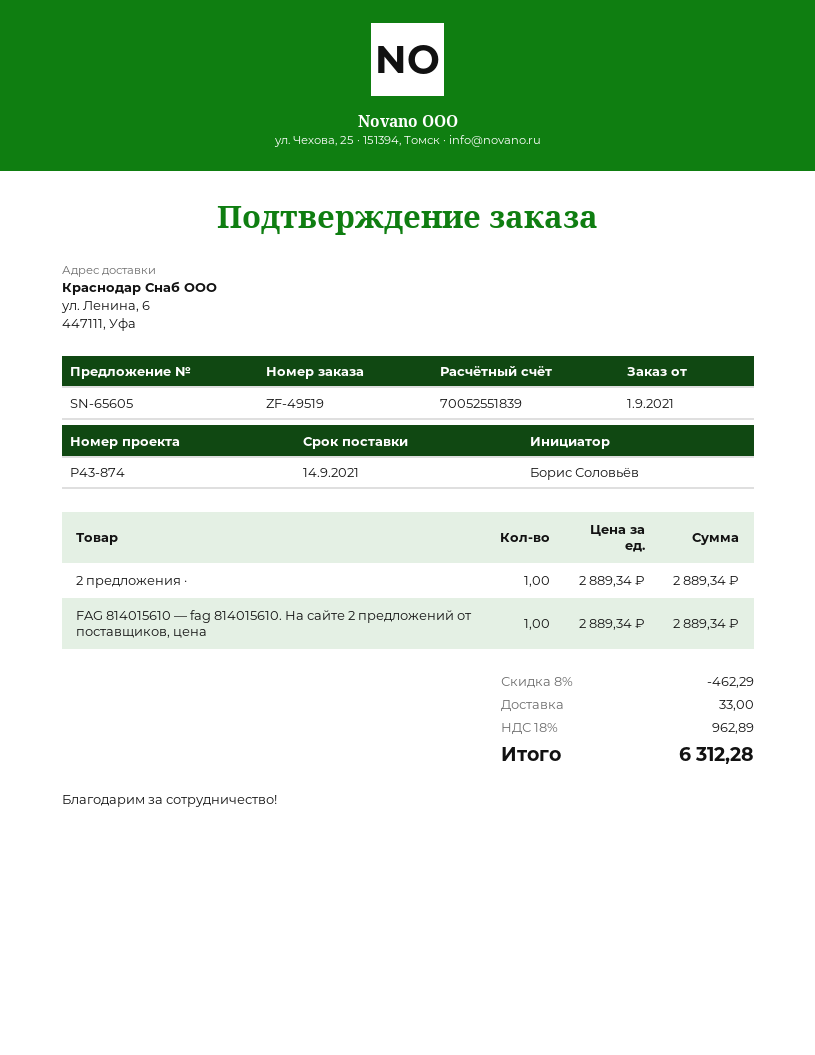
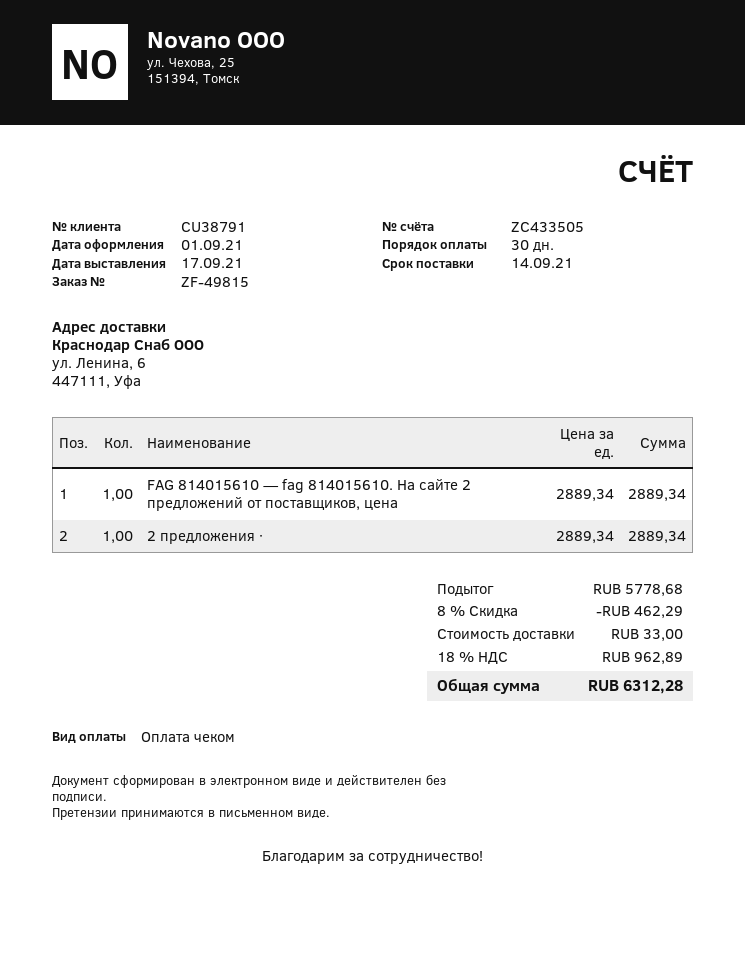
order number: ZF-49519 -> ZF-49815

